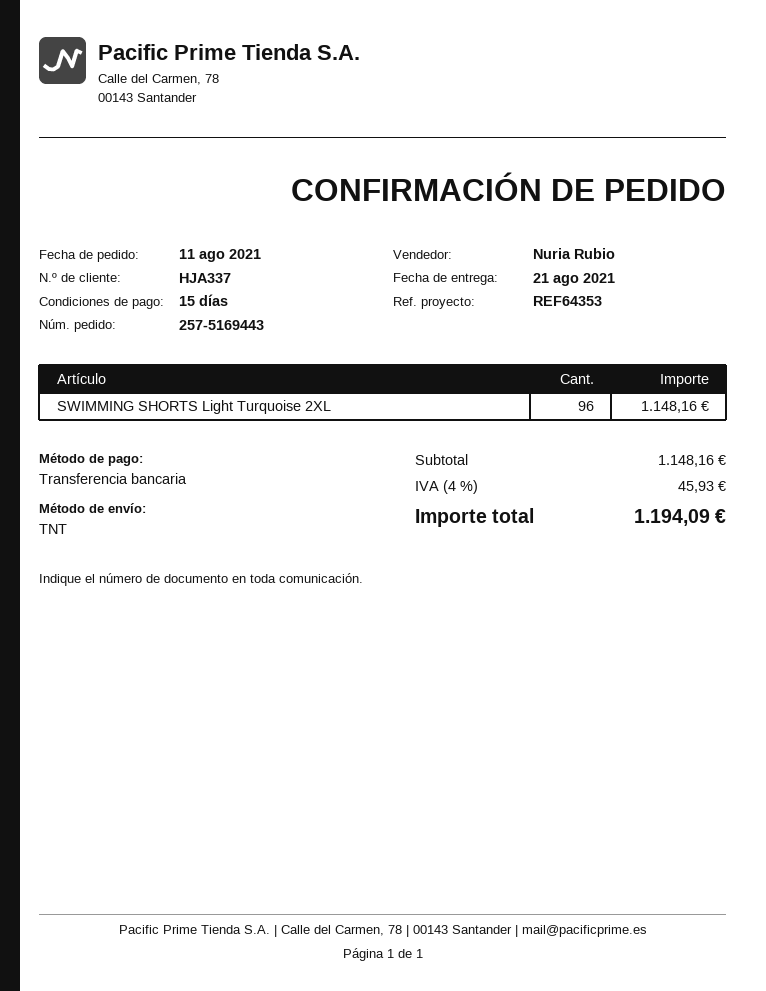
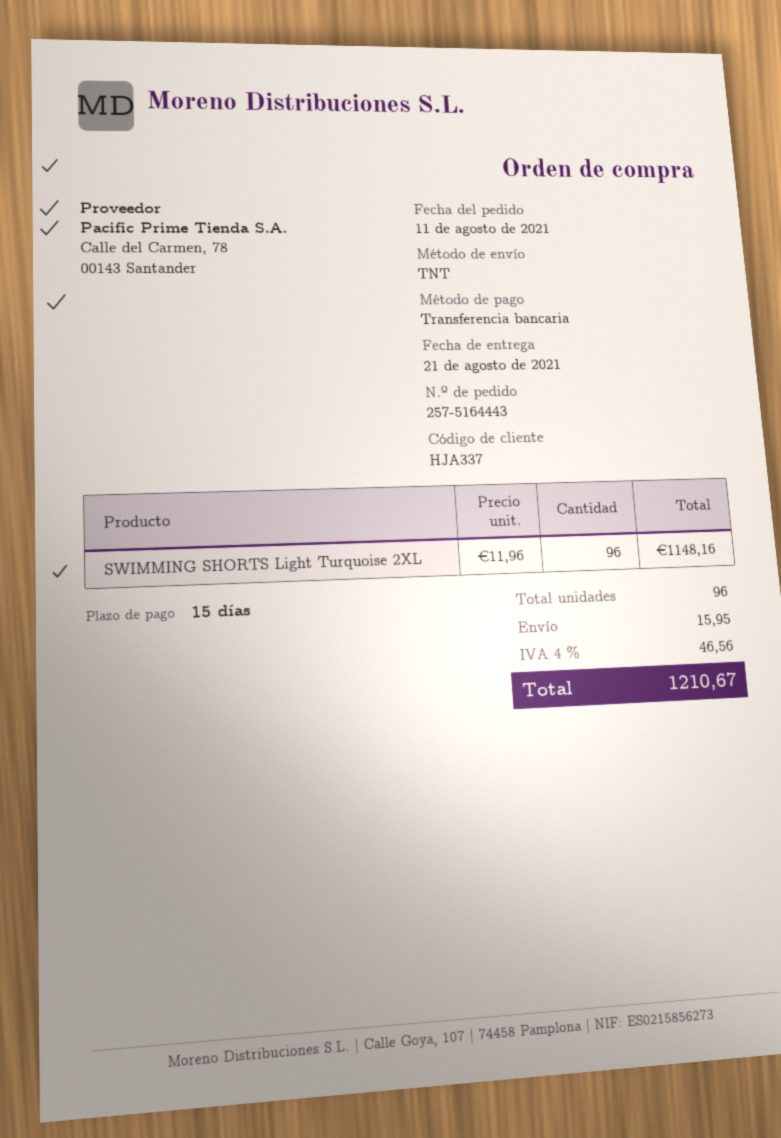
order number: 257-5169443 -> 257-5164443
shipping: none -> 15.95
tax: 4% = 45.93 -> 4% = 46.56
total: 1194.09 -> 1210.67

